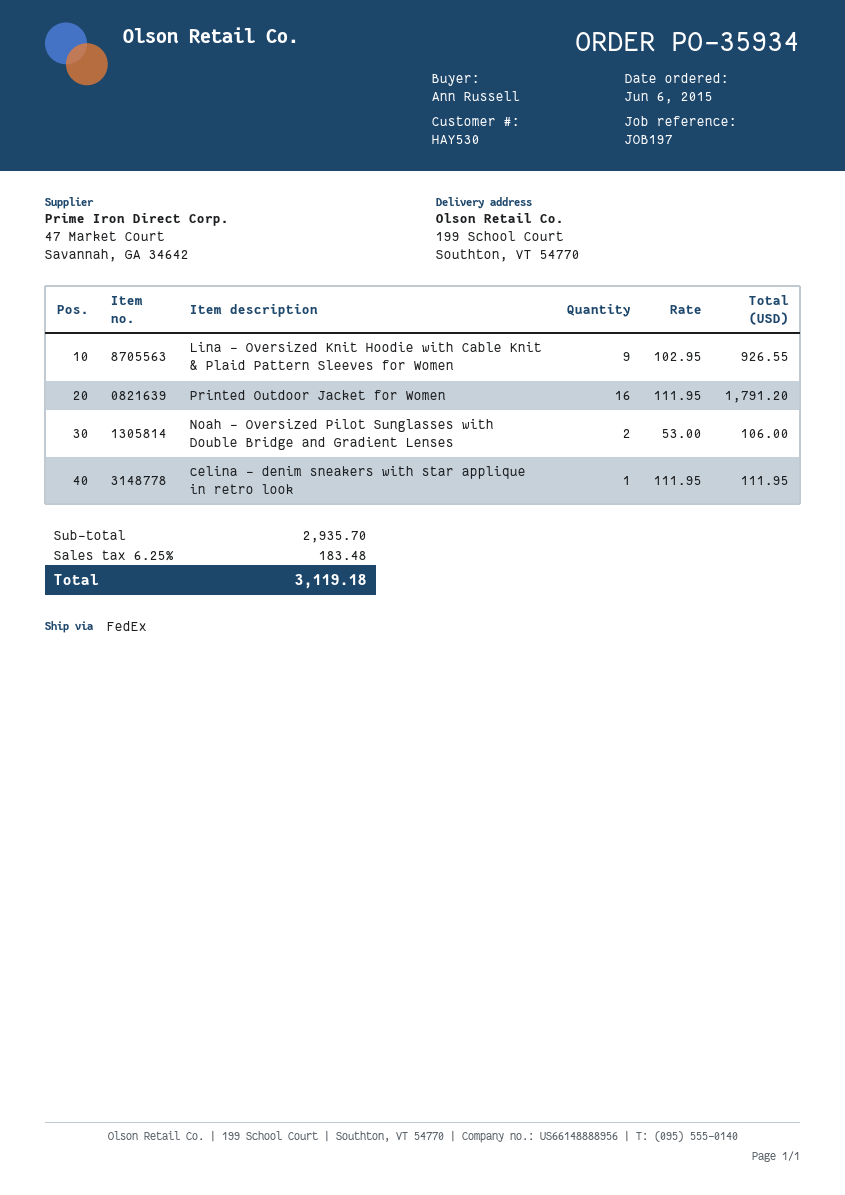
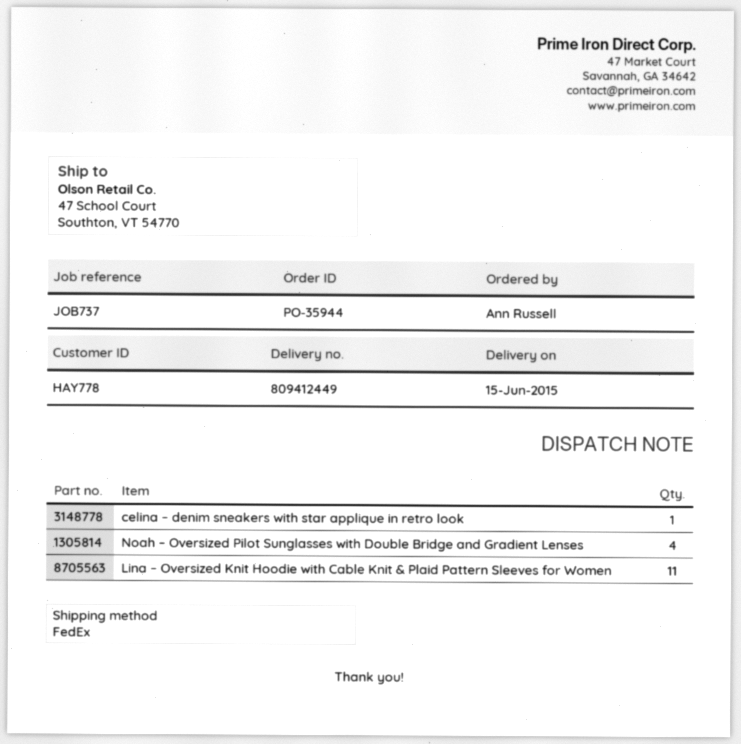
order number: PO-35934 -> PO-35944
customer number: HAY530 -> HAY778
reference: JOB197 -> JOB737
ship to: 199 School Court, Southton, VT 54770 -> 47 School Court, Southton, VT 54770
Lina – Oversized Knit Hoodie with Cable Knit & Plaid Pattern Sleeves for Women: 9 -> 11
Printed Outdoor Jacket for Women: 16 -> none
Noah – Oversized Pilot Sunglasses with Double Bridge and Gradient Lenses: 2 -> 4

